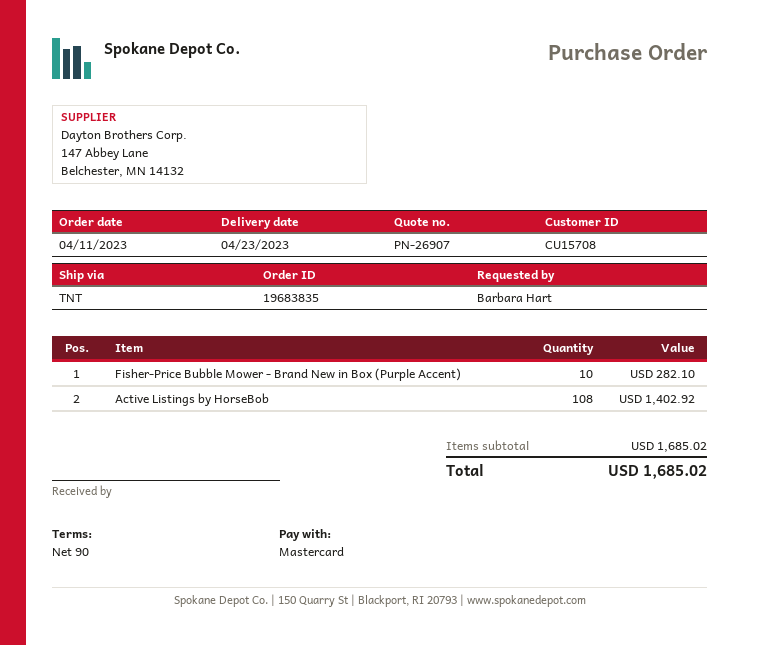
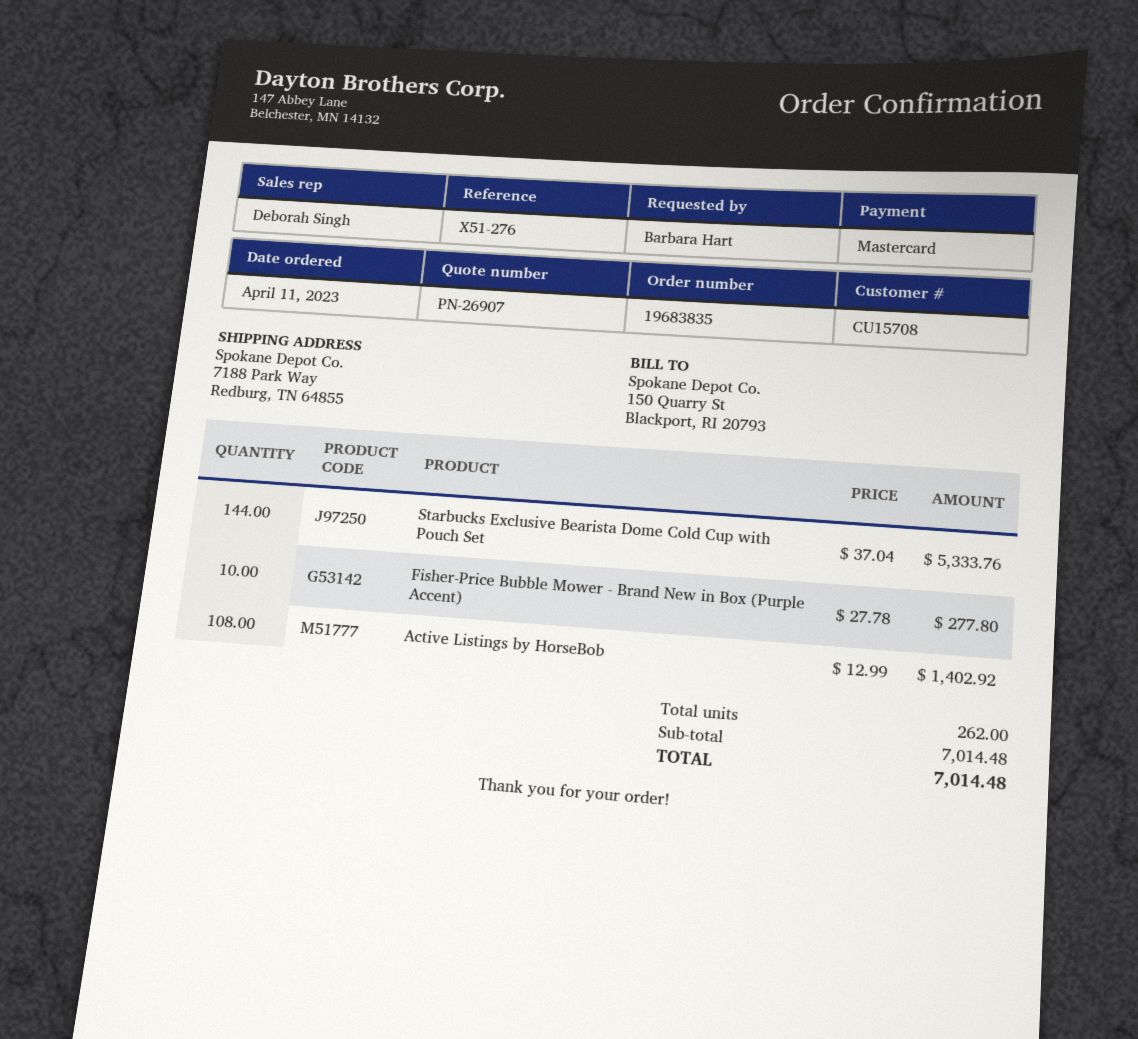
Fisher-Price Bubble Mower - Brand New in Box (Purple Accent): 10 for 282.10 -> 10 for 277.80
Starbucks Exclusive Bearista Dome Cold Cup with Pouch Set: none -> 144 for 5333.76
subtotal: 1685.02 -> 7014.48
total: 1685.02 -> 7014.48

